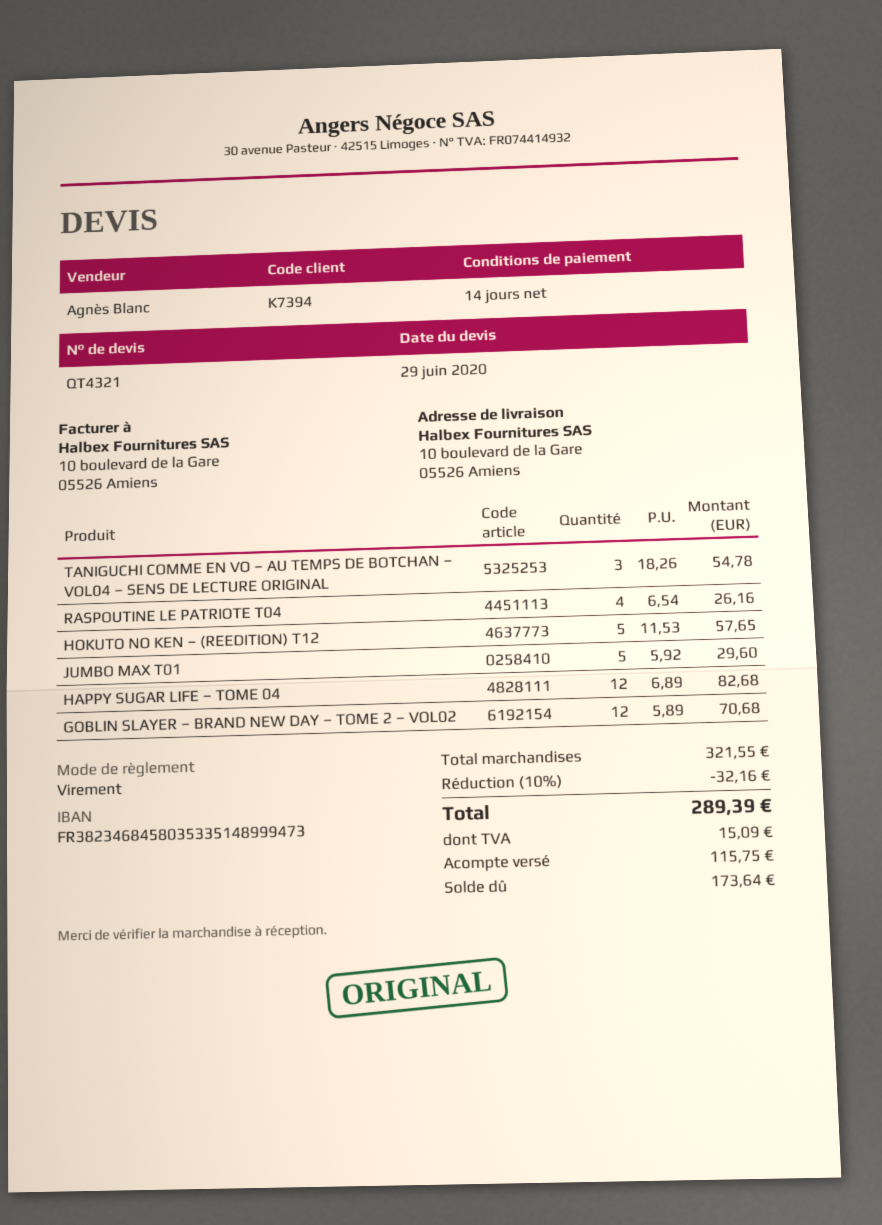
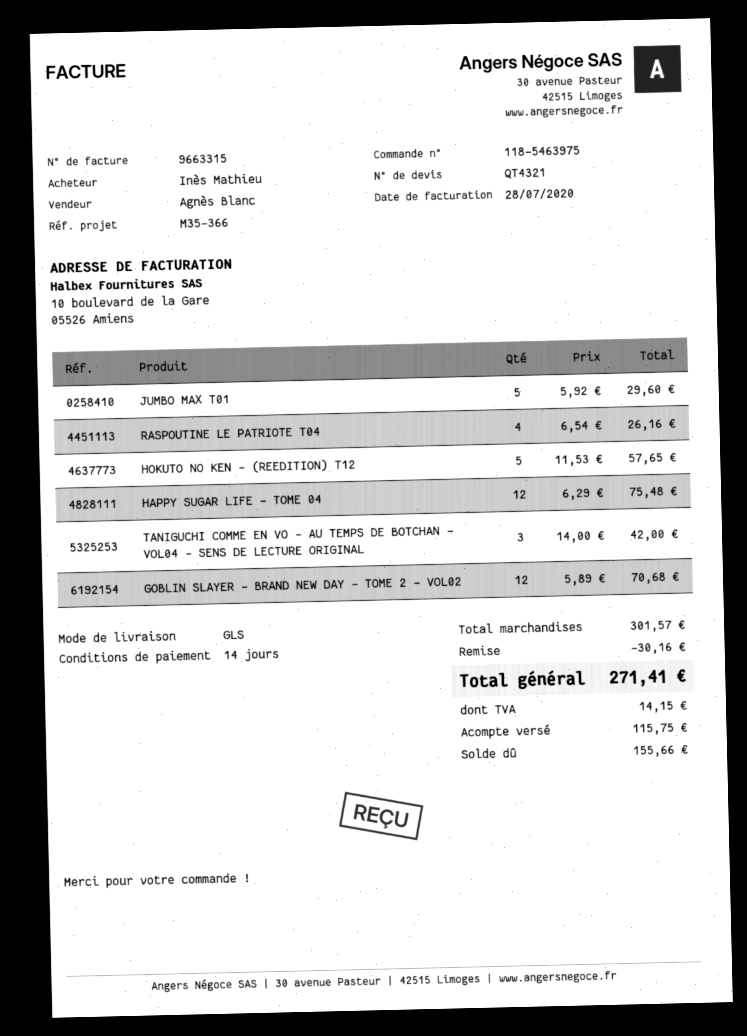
TANIGUCHI COMME EN VO – AU TEMPS DE BOTCHAN – VOL04 – SENS DE LECTURE ORIGINAL: 3 x 18.26 = 54.78 -> 3 x 14.00 = 42.00
HAPPY SUGAR LIFE – TOME 04: 12 x 6.89 = 82.68 -> 12 x 6.29 = 75.48
subtotal: 321.55 -> 301.57
discount: 32.16 -> 30.16
tax: 15.09 -> 14.15
total: 289.39 -> 271.41
balance: 173.64 -> 155.66

